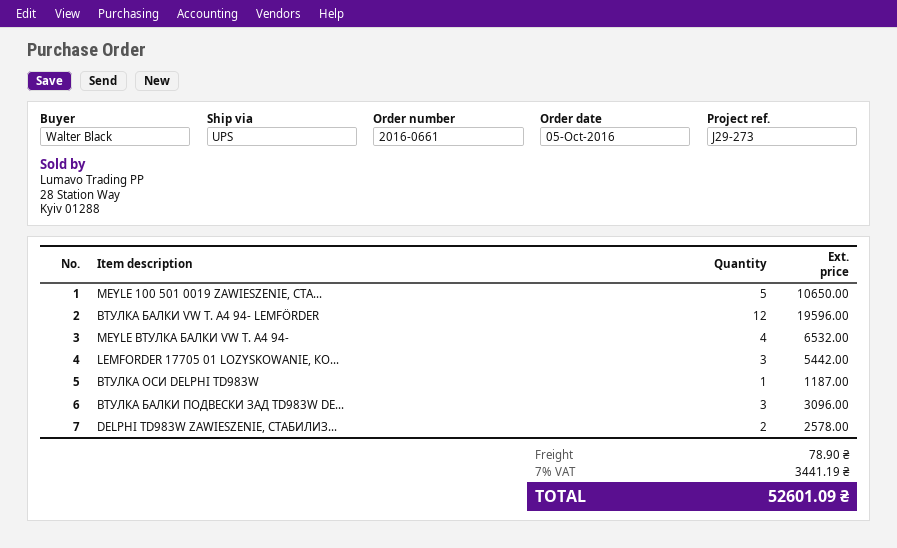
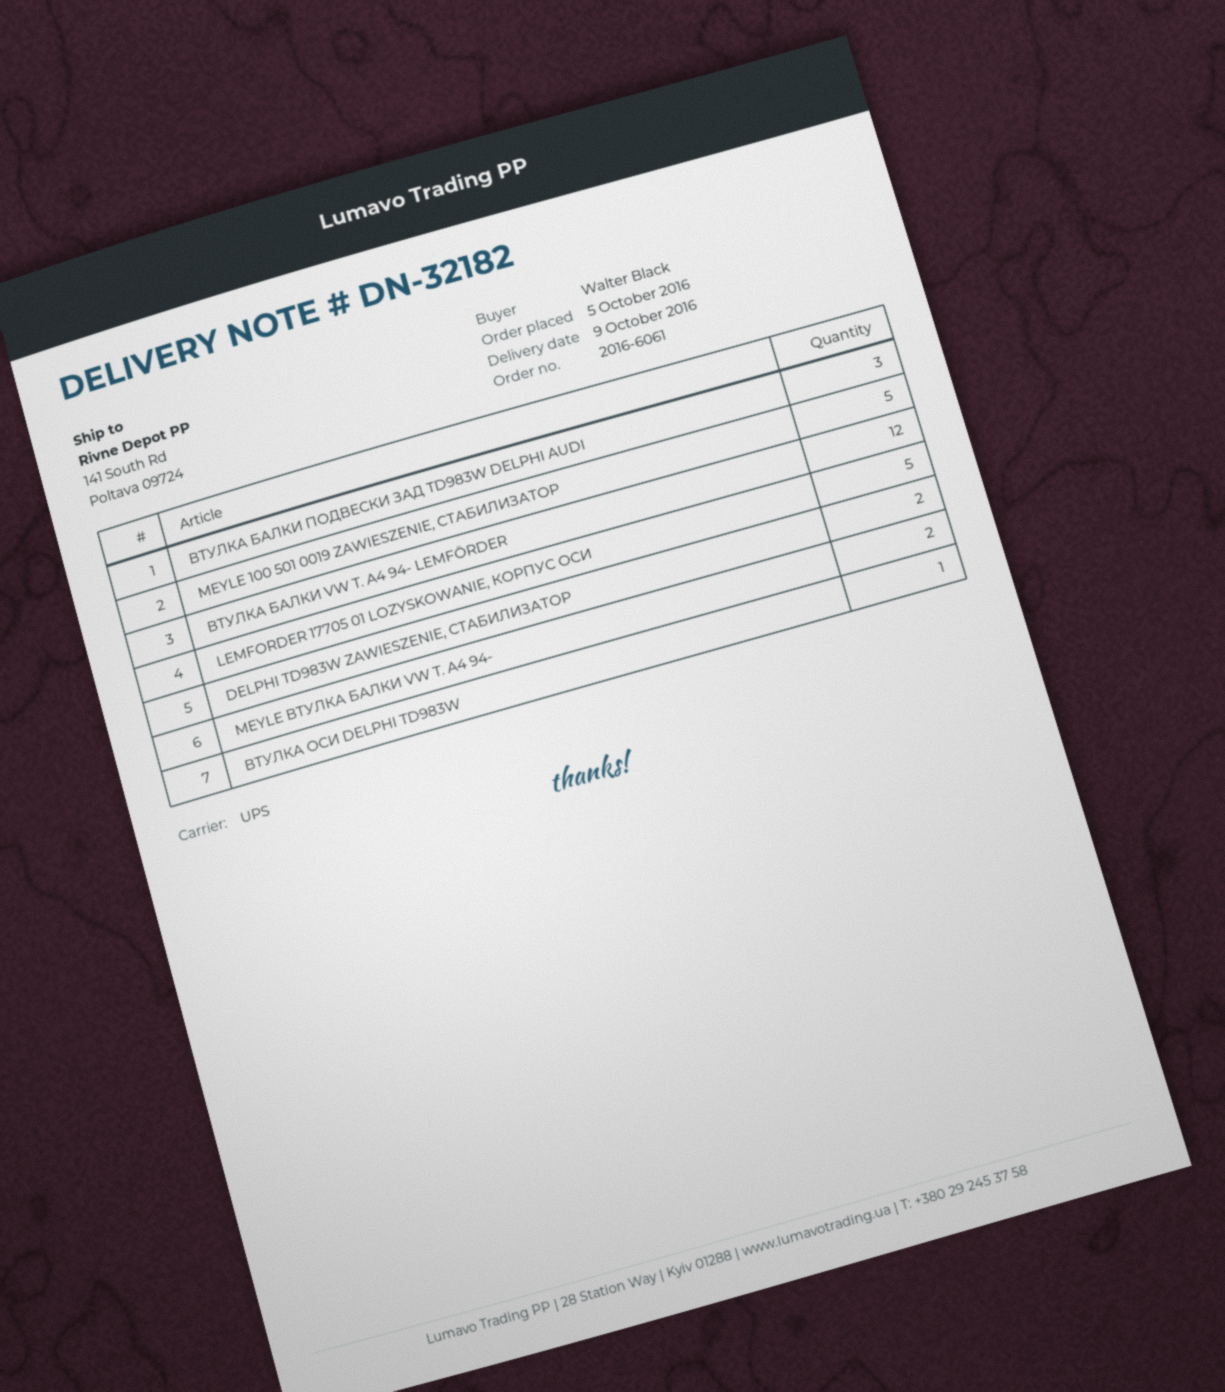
order number: 2016-0661 -> 2016-6061
MEYLE ВТУЛКА БАЛКИ VW T. A4 94-: 4 -> 2
LEMFORDER 17705 01 LOZYSKOWANIE, КО...: 3 -> 5

